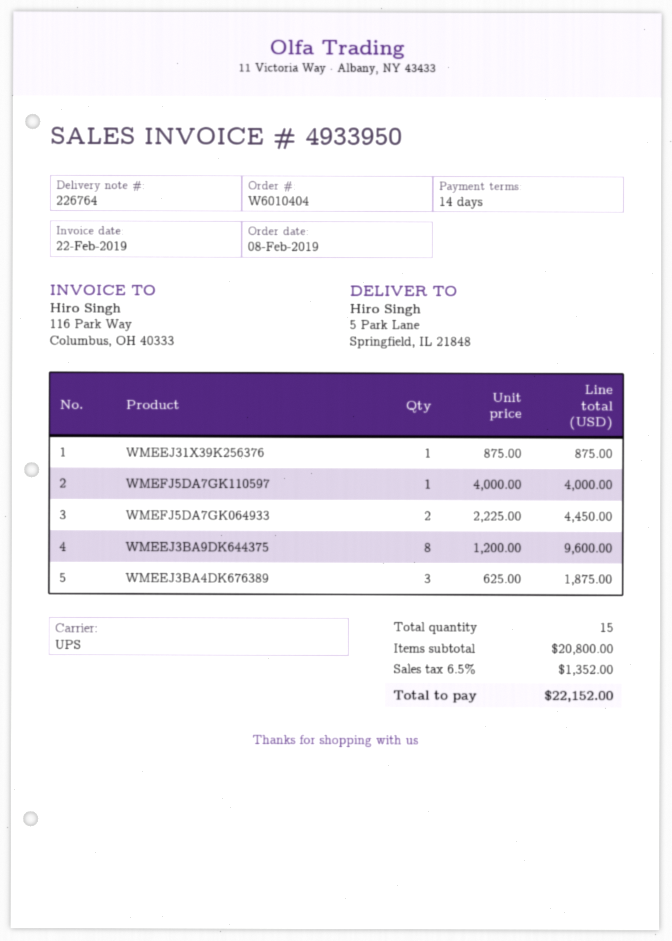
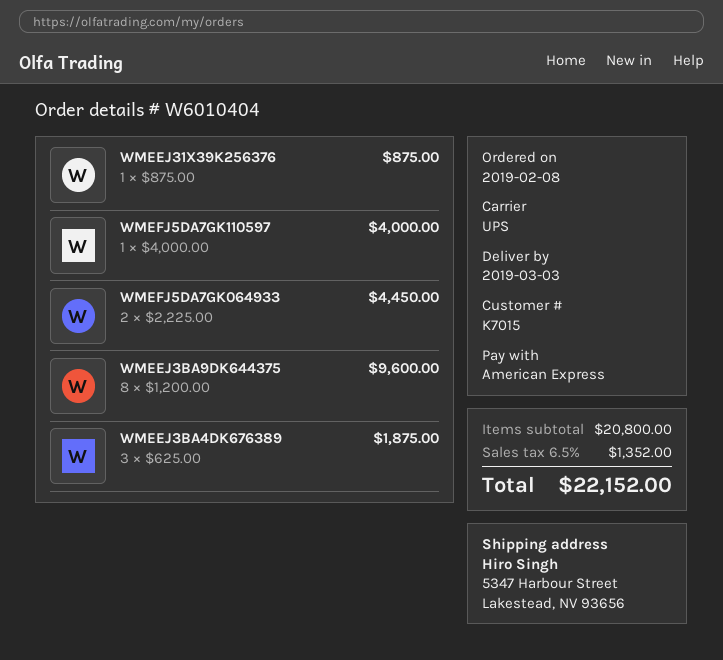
ship to: 5 Park Lane, Springfield, IL 21848 -> 5347 Harbour Street, Lakestead, NV 93656

